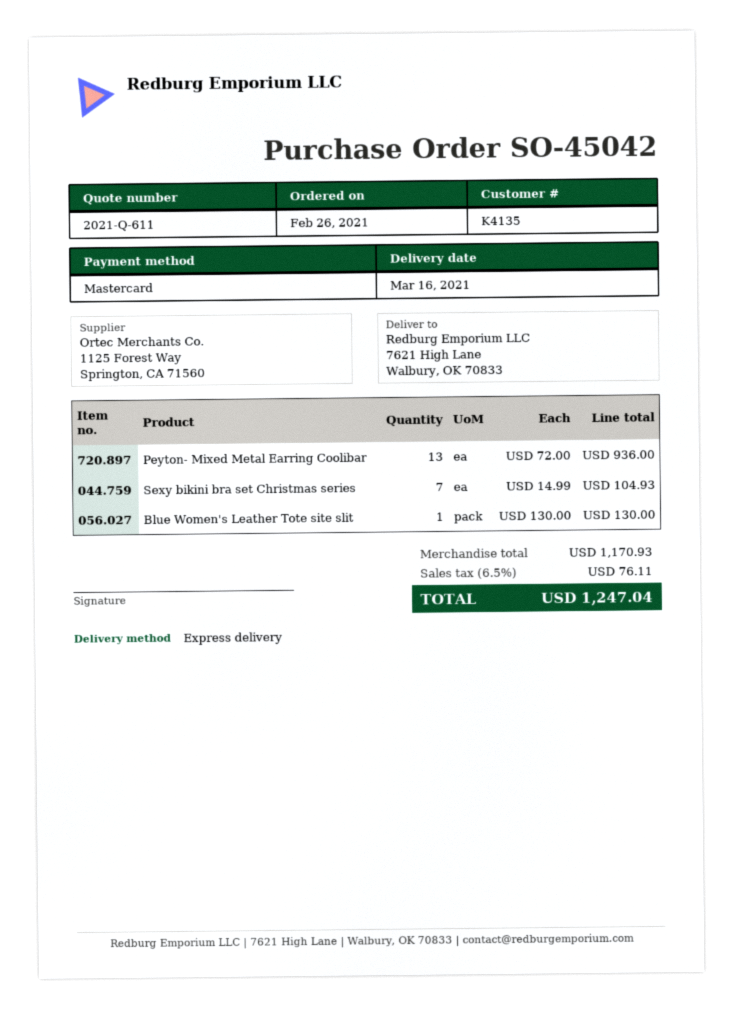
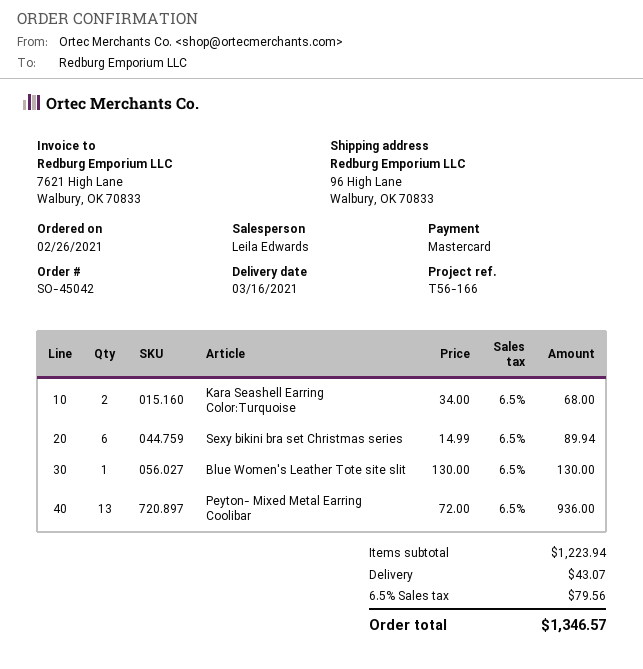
ship to: 7621 High Lane, Walbury, OK 70833 -> 96 High Lane, Walbury, OK 70833
Sexy bikini bra set Christmas series: 7 x 14.99 = 104.93 -> 6 x 14.99 = 89.94
Kara Seashell Earring Color:Turquoise: none -> 2 x 34.00 = 68.00
subtotal: 1170.93 -> 1223.94
shipping: none -> 43.07
tax: 6.5% = 76.11 -> 6.5% = 79.56
total: 1247.04 -> 1346.57

